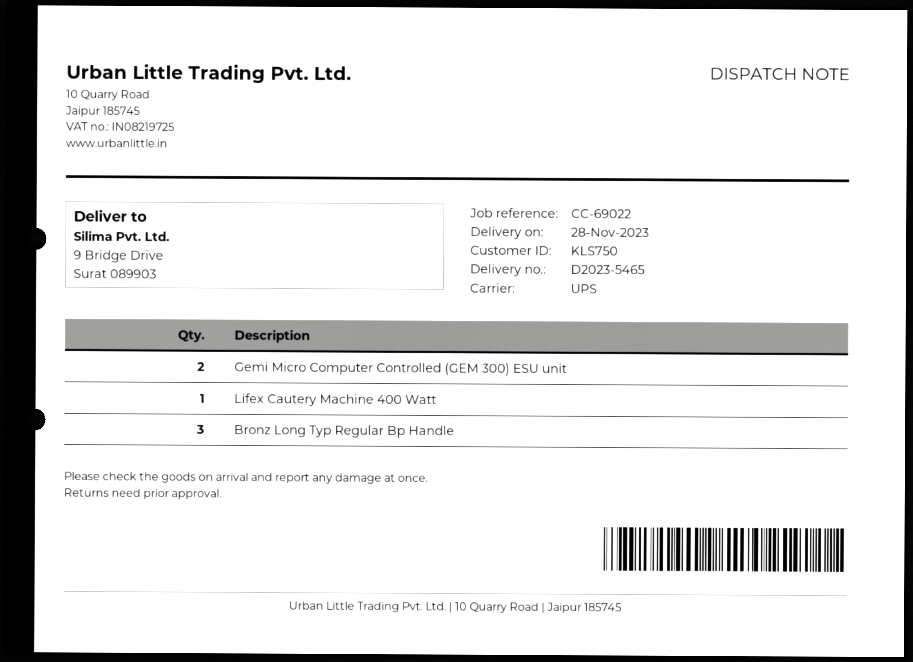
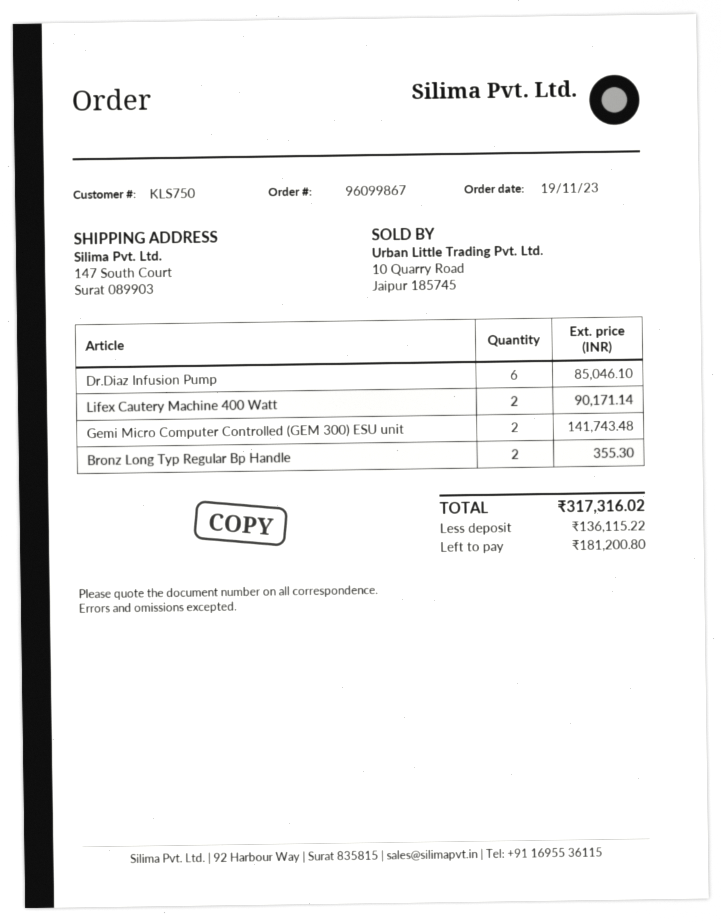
ship to: 9 Bridge Drive, Surat 089903 -> 147 South Court, Surat 089903
Lifex Cautery Machine 400 Watt: 1 -> 2
Bronz Long Typ Regular Bp Handle: 3 -> 2
Dr.Diaz Infusion Pump: none -> 6

